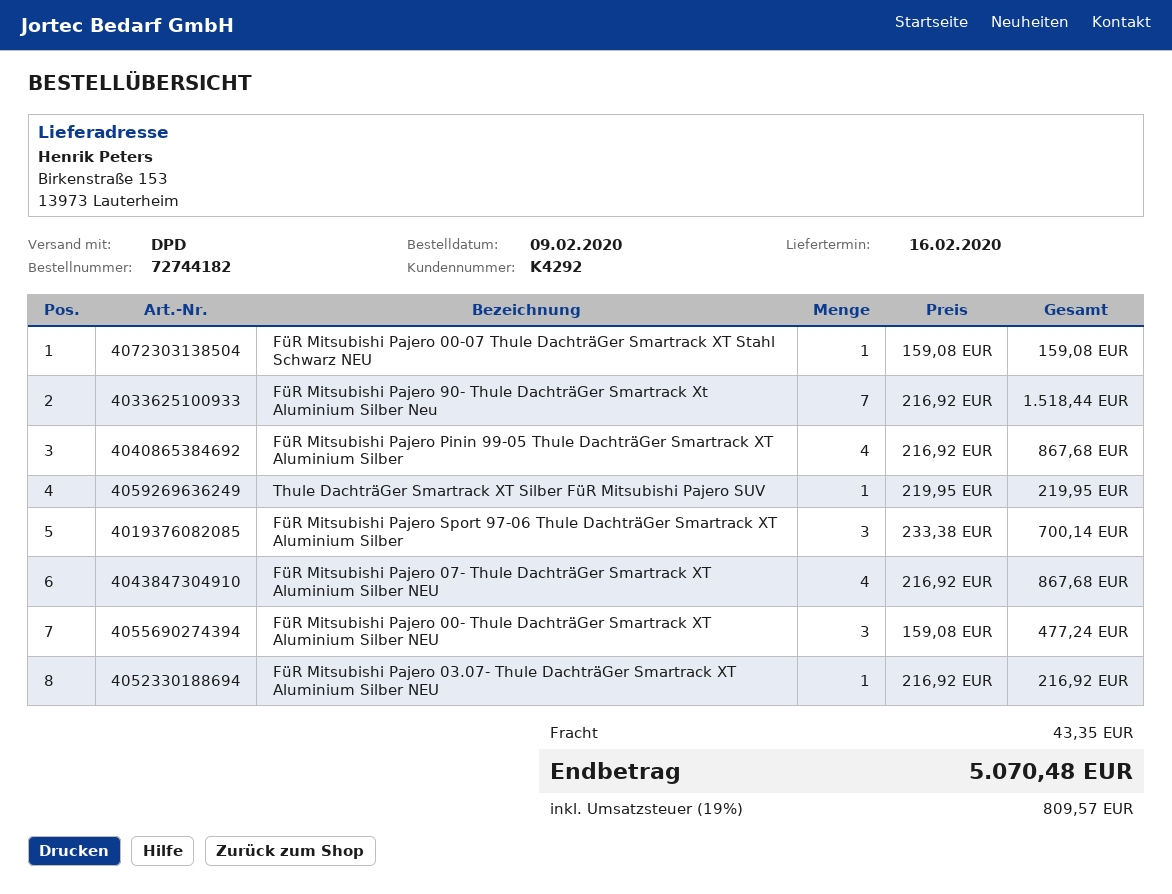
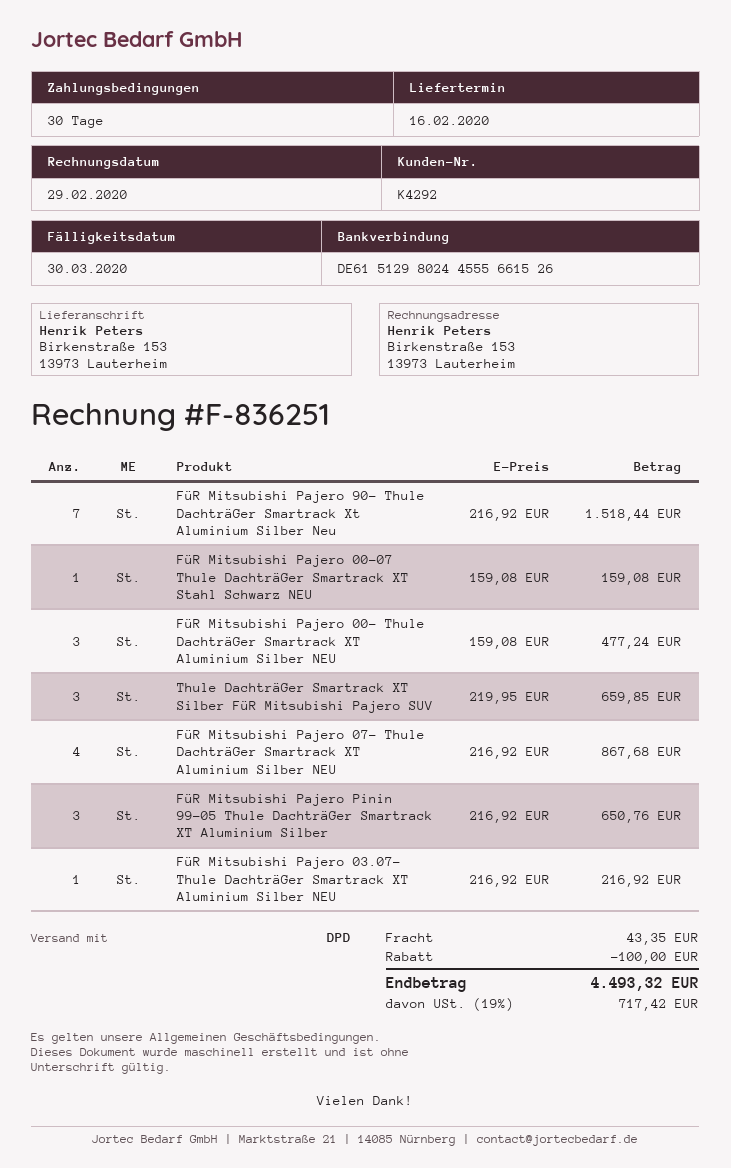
FüR Mitsubishi Pajero Pinin 99-05 Thule DachträGer Smartrack XT Aluminium Silber: 4 x 216.92 = 867.68 -> 3 x 216.92 = 650.76
Thule DachträGer Smartrack XT Silber FüR Mitsubishi Pajero SUV: 1 x 219.95 = 219.95 -> 3 x 219.95 = 659.85
FüR Mitsubishi Pajero Sport 97-06 Thule DachträGer Smartrack XT Aluminium Silber: 3 x 233.38 = 700.14 -> none
discount: none -> 100.00
tax: 19% = 809.57 -> 19% = 717.42
total: 5070.48 -> 4493.32

